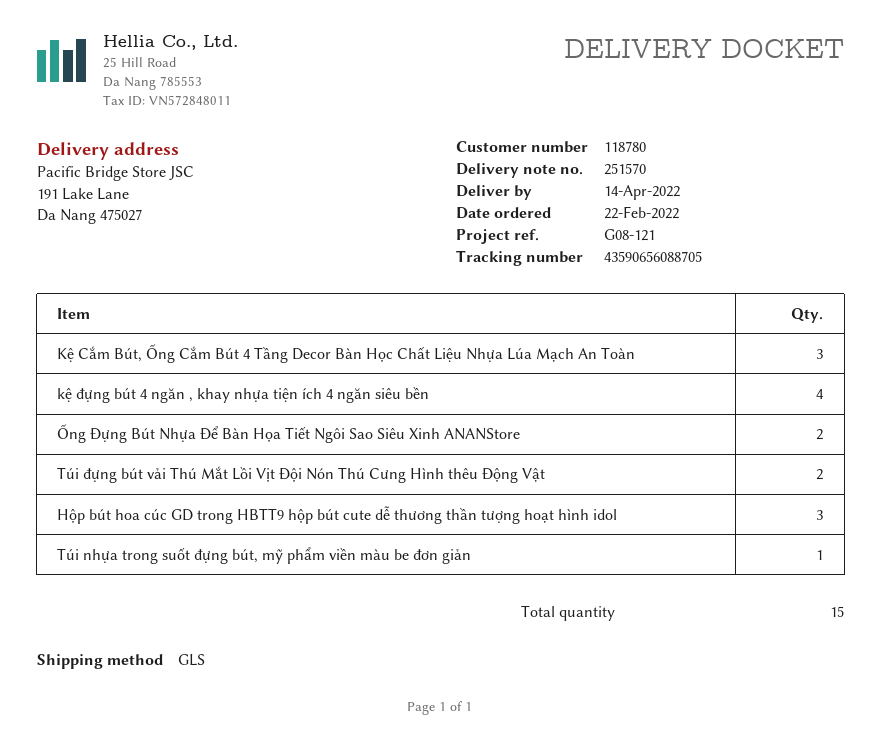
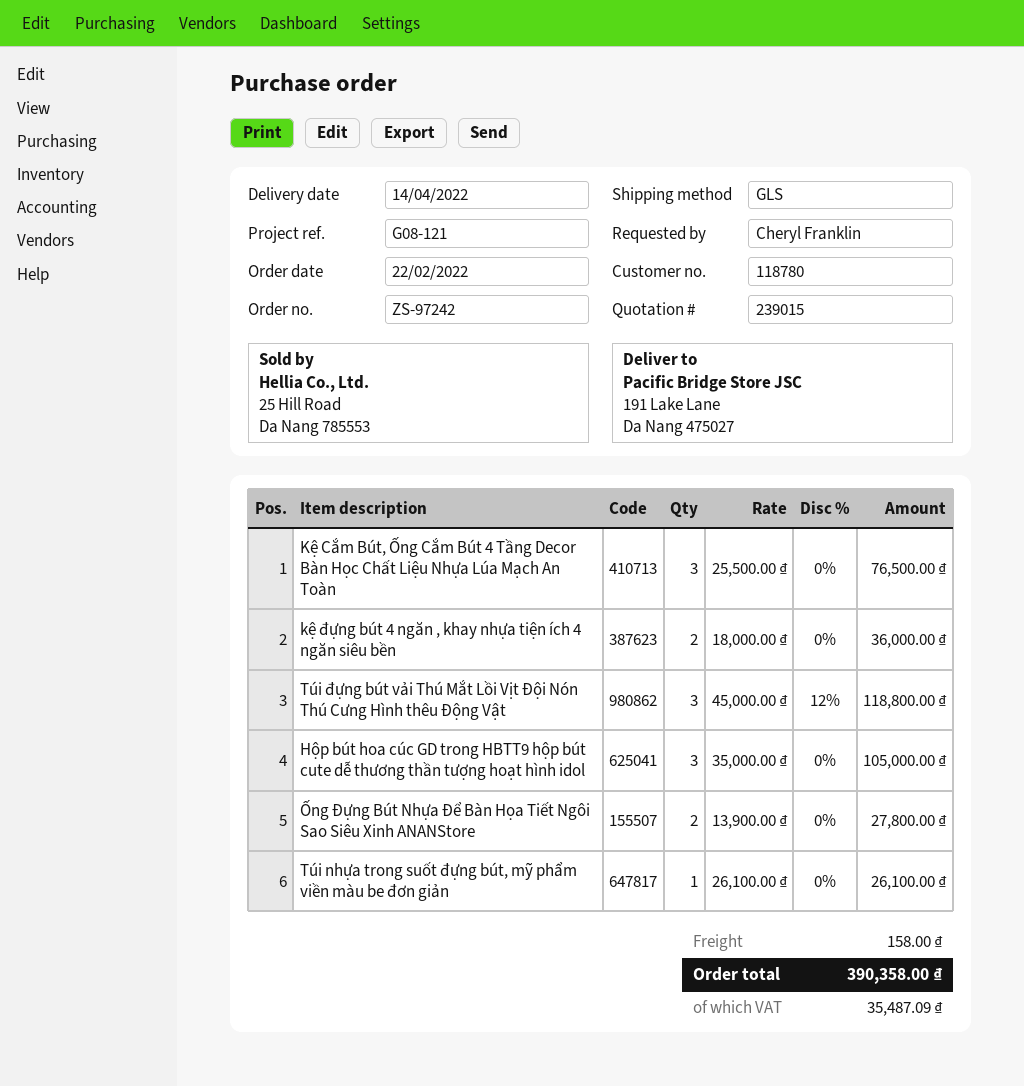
kệ đựng bút 4 ngăn , khay nhựa tiện ích 4 ngăn siêu bền: 4 -> 2
Túi đựng bút vải Thú Mắt Lồi Vịt Đội Nón Thú Cưng Hình thêu Động Vật: 2 -> 3

